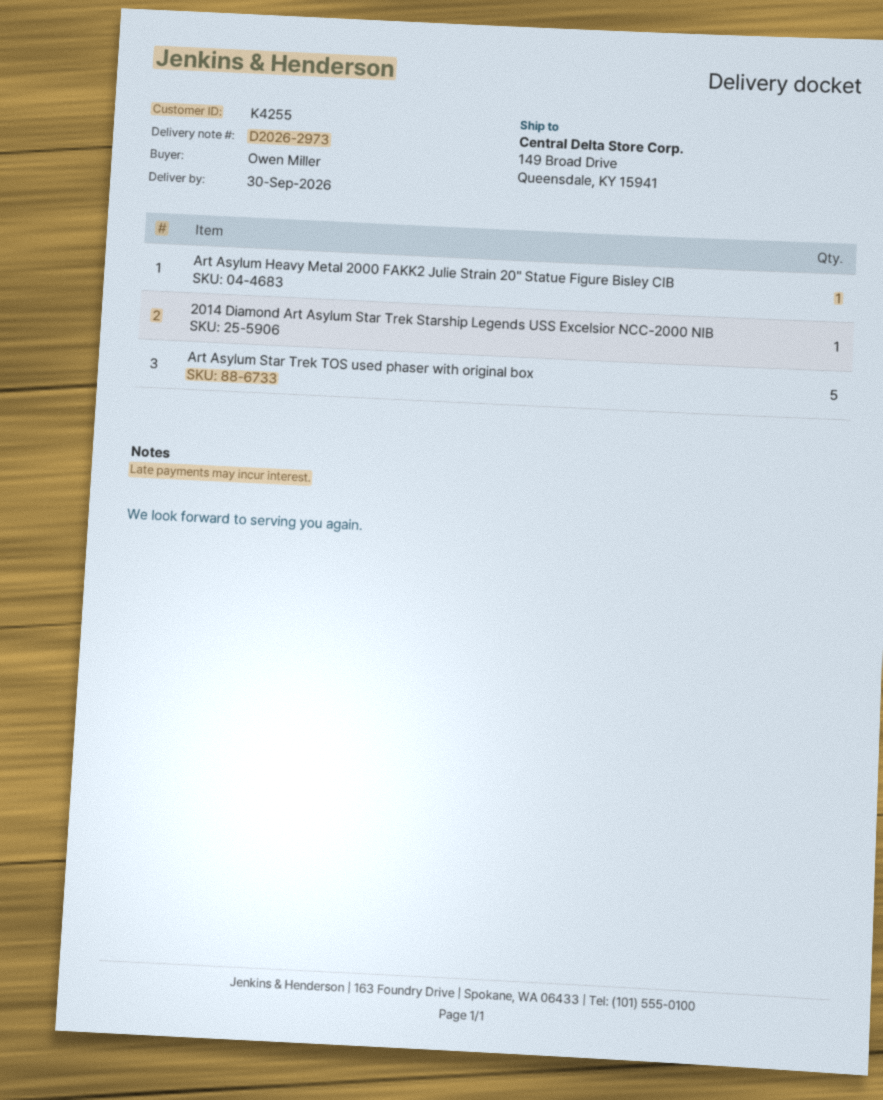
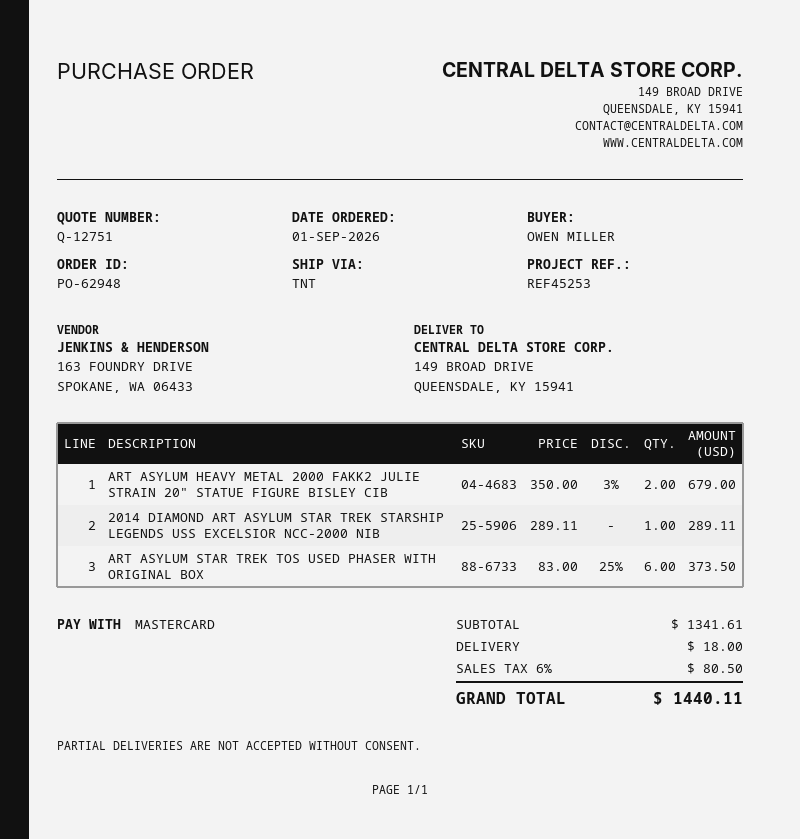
Art Asylum Heavy Metal 2000 FAKK2 Julie Strain 20" Statue Figure Bisley CIB: 1 -> 2
Art Asylum Star Trek TOS used phaser with original box: 5 -> 6

